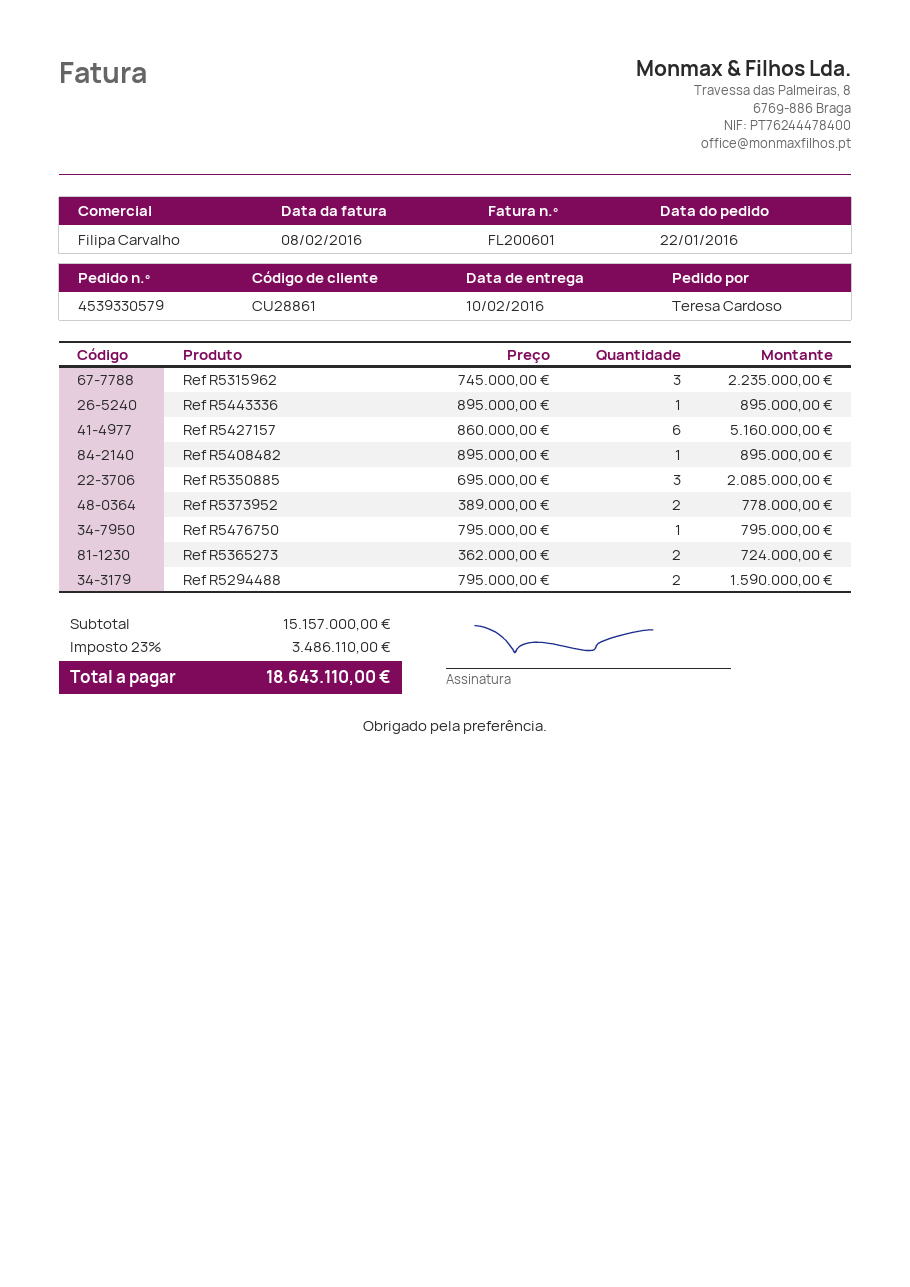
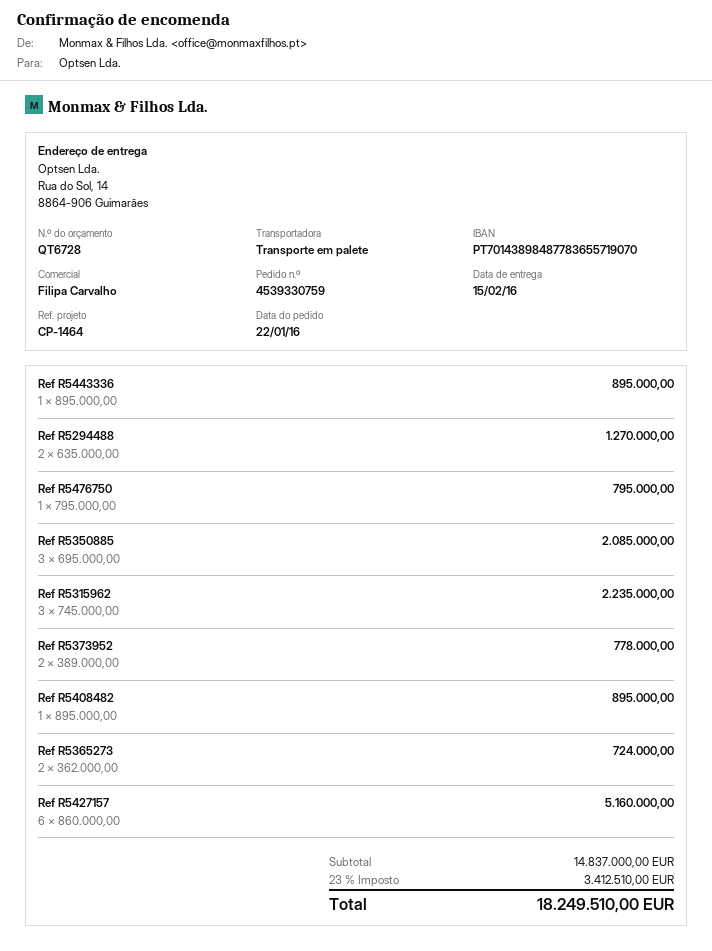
order number: 4539330579 -> 4539330759
delivery date: 2016-02-10 -> 2016-02-15
Ref R5294488: 2 x 795000.00 = 1590000.00 -> 2 x 635000.00 = 1270000.00
subtotal: 15157000.00 -> 14837000.00
tax: 23% = 3486110.00 -> 23% = 3412510.00
total: 18643110.00 -> 18249510.00

